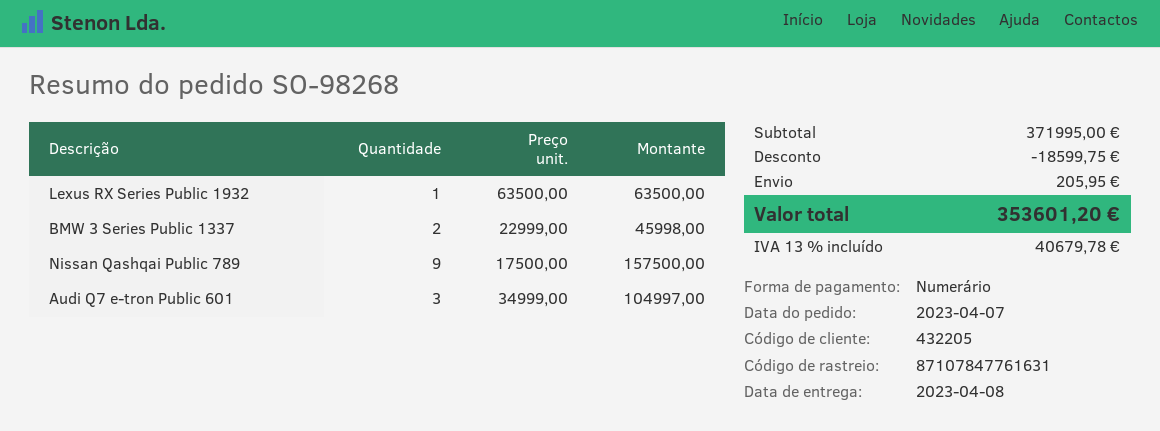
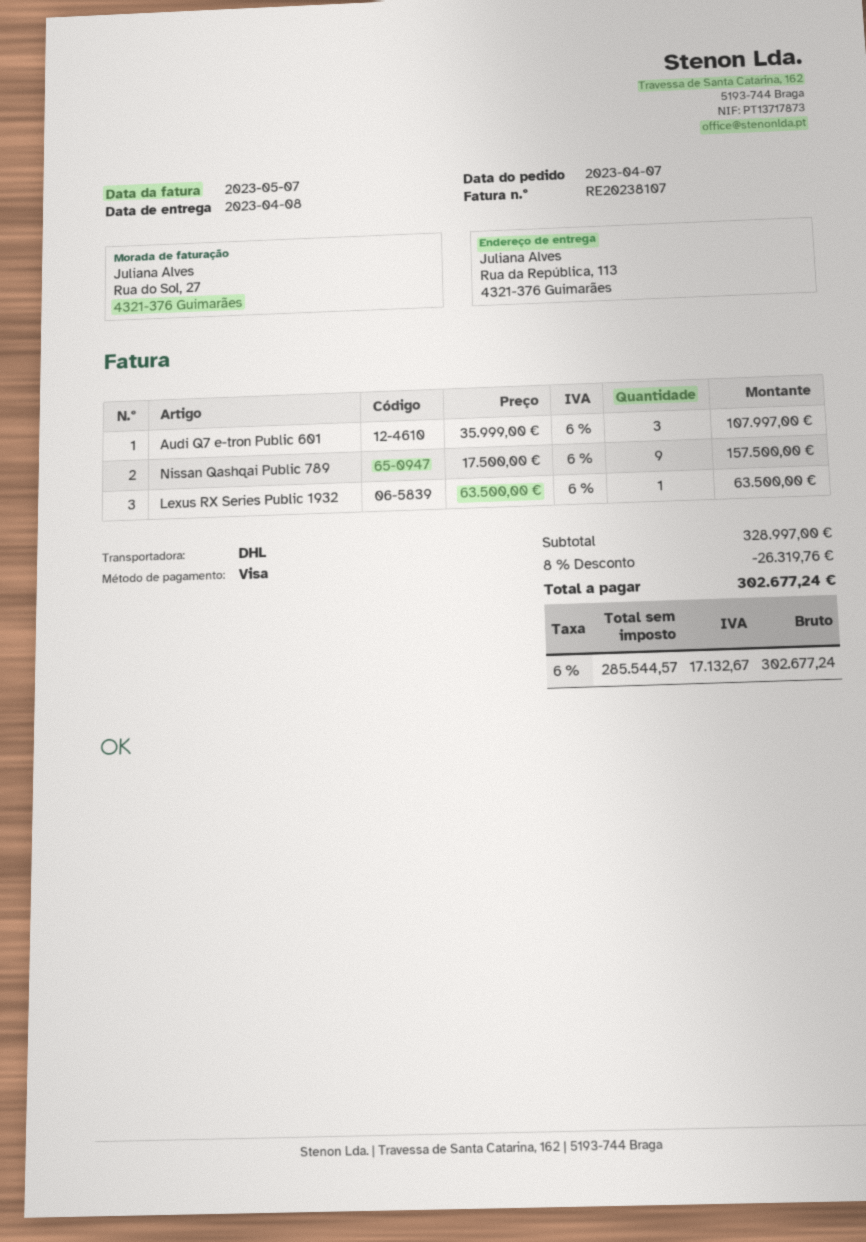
payment method: cash -> Visa
BMW 3 Series Public 1337: 2 x 22999.00 = 45998.00 -> none
Audi Q7 e-tron Public 601: 3 x 34999.00 = 104997.00 -> 3 x 35999.00 = 107997.00
subtotal: 371995.00 -> 328997.00
discount: 18599.75 -> 26319.76
shipping: 205.95 -> none
tax: 13% = 40679.78 -> 6% = 17132.67
total: 353601.20 -> 302677.24

